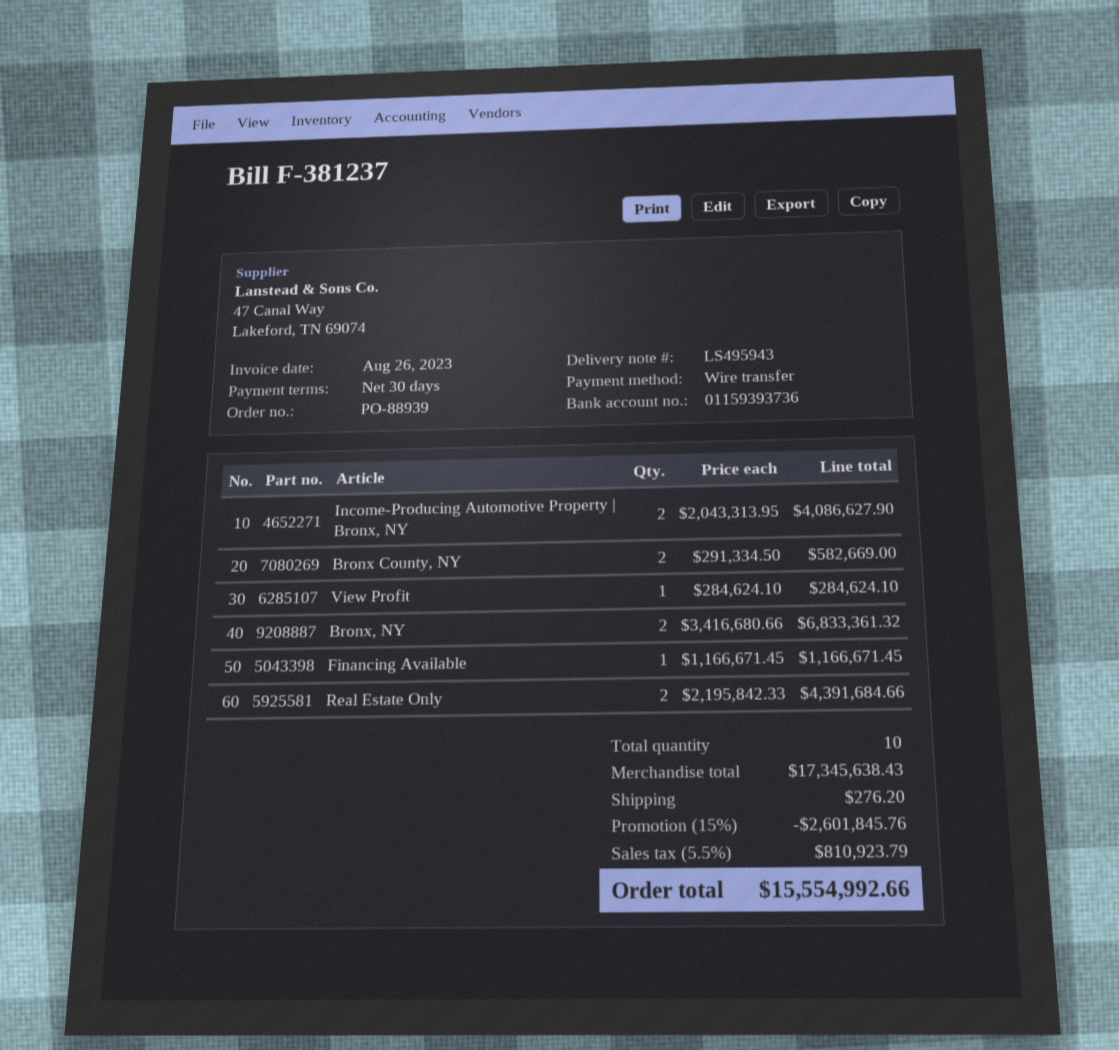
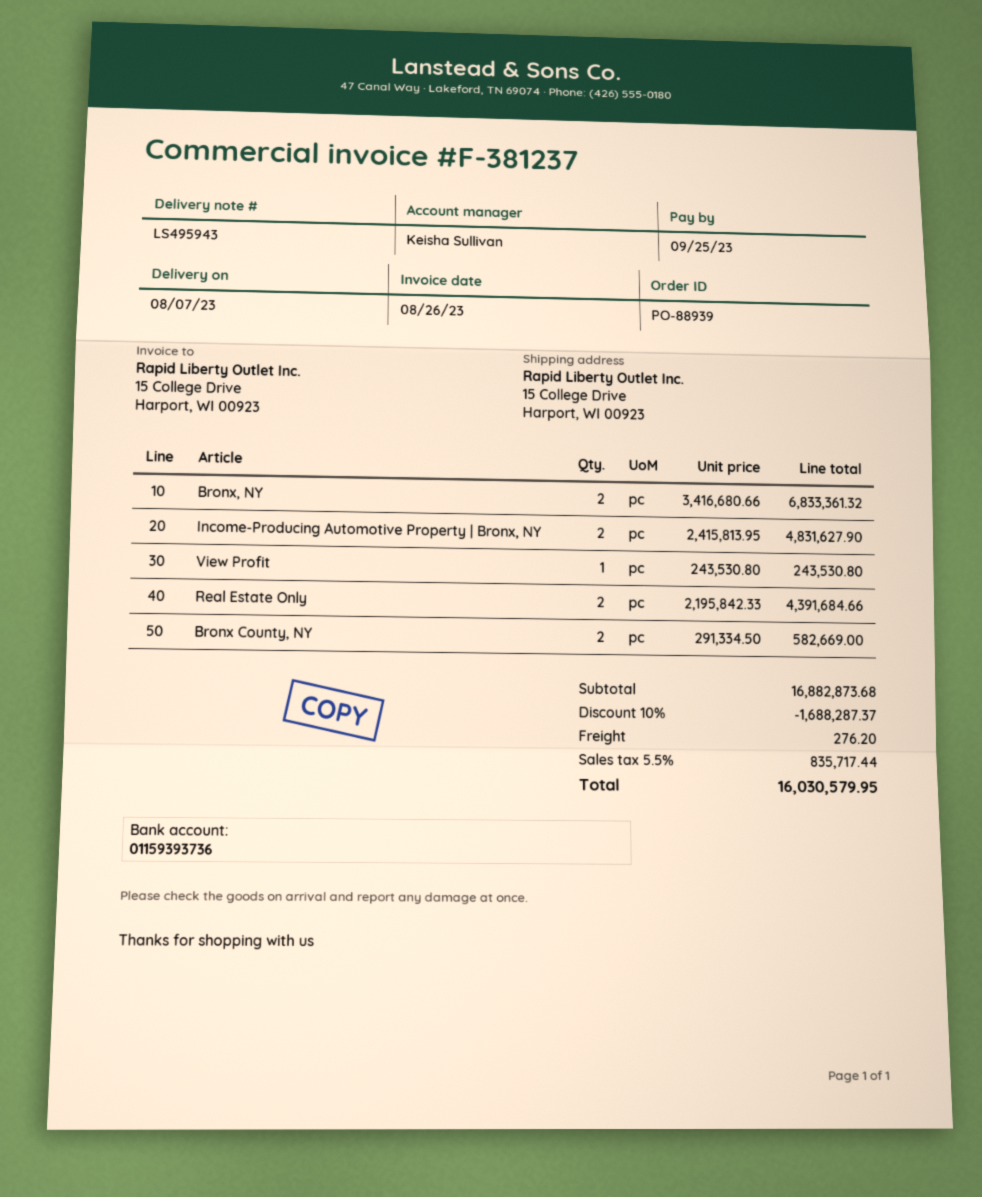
Income-Producing Automotive Property | Bronx, NY: 2 x 2043313.95 = 4086627.90 -> 2 x 2415813.95 = 4831627.90
View Profit: 1 x 284624.10 = 284624.10 -> 1 x 243530.80 = 243530.80
Financing Available: 1 x 1166671.45 = 1166671.45 -> none
subtotal: 17345638.43 -> 16882873.68
discount: 15% = 2601845.76 -> 10% = 1688287.37
tax: 5.5% = 810923.79 -> 5.5% = 835717.44
total: 15554992.66 -> 16030579.95

